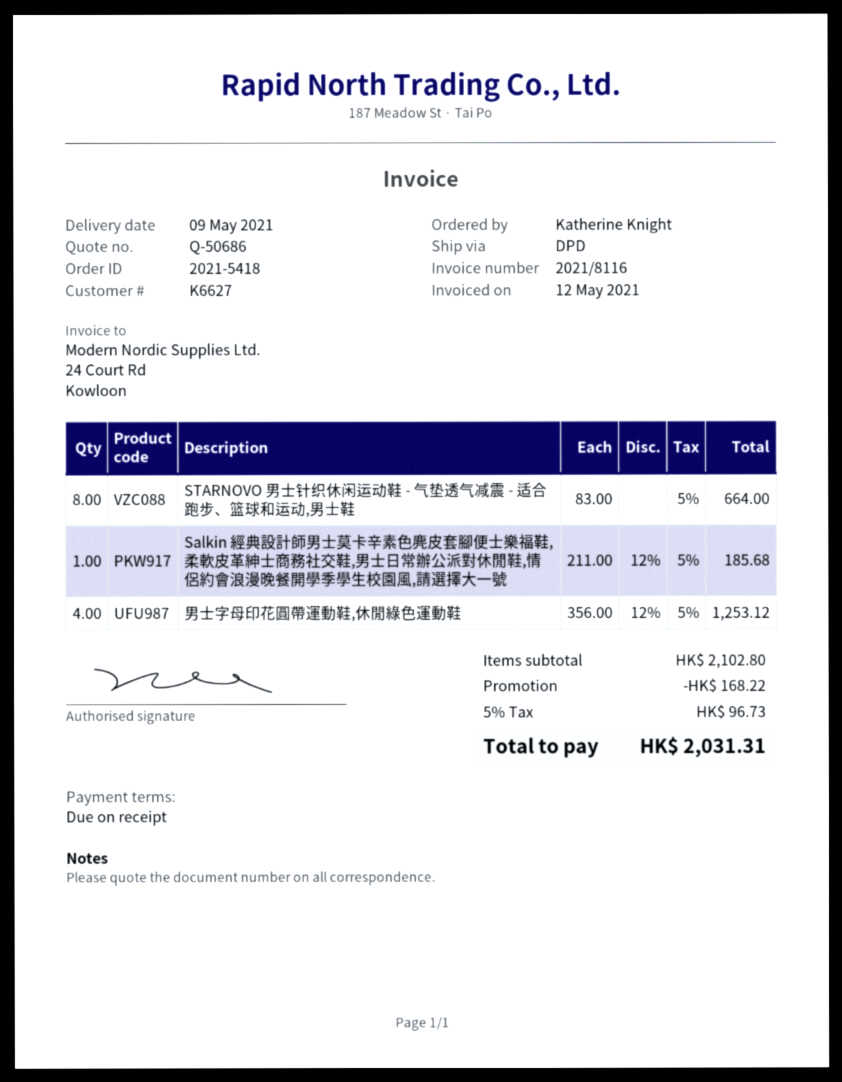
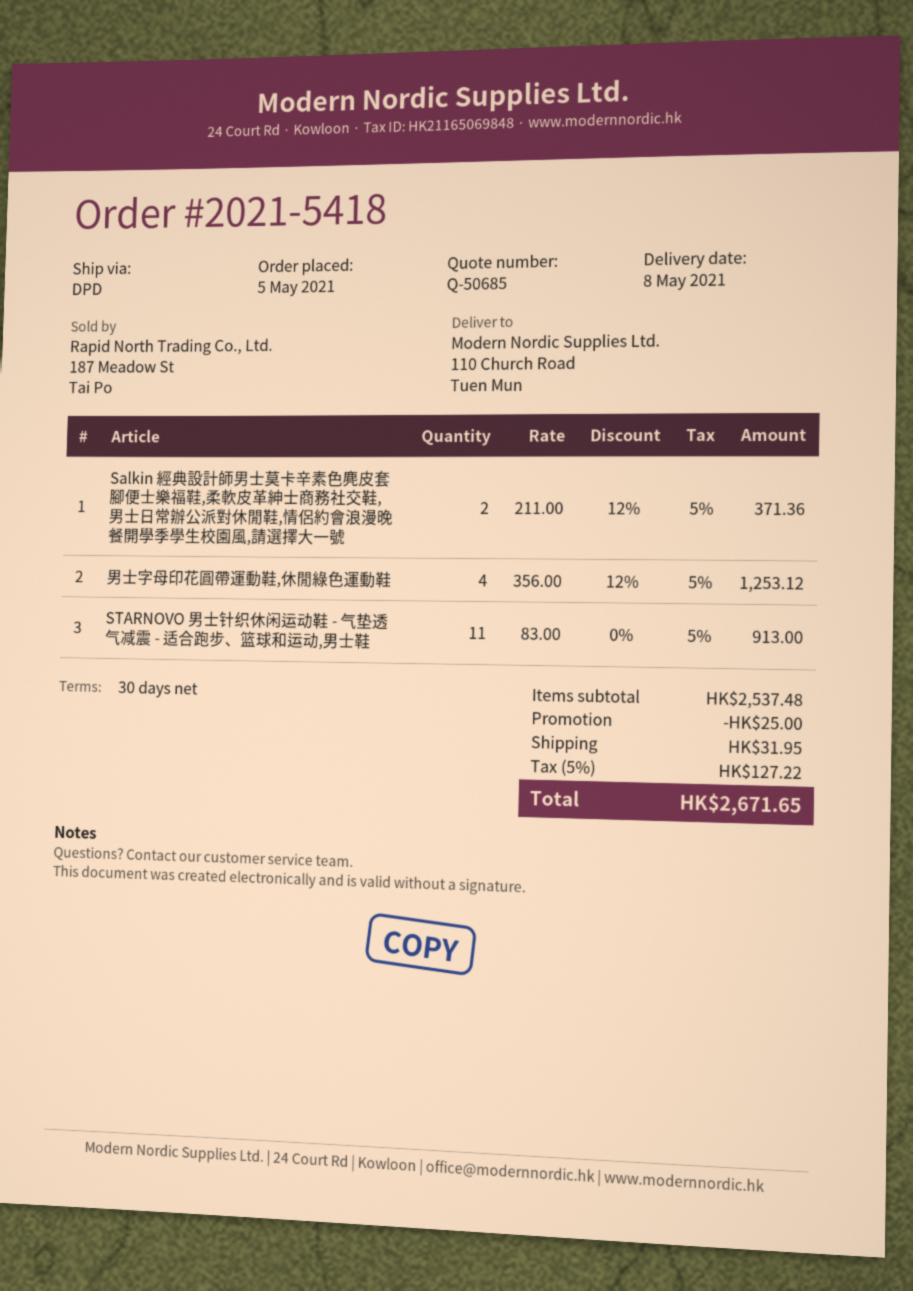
quote number: Q-50686 -> Q-50685
delivery date: 2021-05-09 -> 2021-05-08
payment terms: on receipt -> 30 days
STARNOVO 男士针织休闲运动鞋 - 气垫透气减震 - 适合跑步、篮球和运动,男士鞋: 8 x 83.00 = 664.00 -> 11 x 83.00 = 913.00
Salkin 經典設計師男士莫卡辛素色麂皮套腳便士樂福鞋,柔軟皮革紳士商務社交鞋,男士日常辦公派對休閒鞋,情侶約會浪漫晚餐開學季學生校園風,請選擇大一號: 1 x 211.00 - 12% = 185.68 -> 2 x 211.00 - 12% = 371.36
subtotal: 2102.80 -> 2537.48
discount: 168.22 -> 25.00
shipping: none -> 31.95
tax: 5% = 96.73 -> 5% = 127.22
total: 2031.31 -> 2671.65

